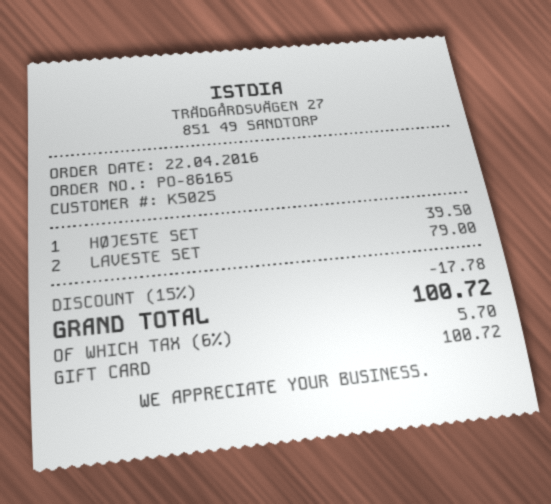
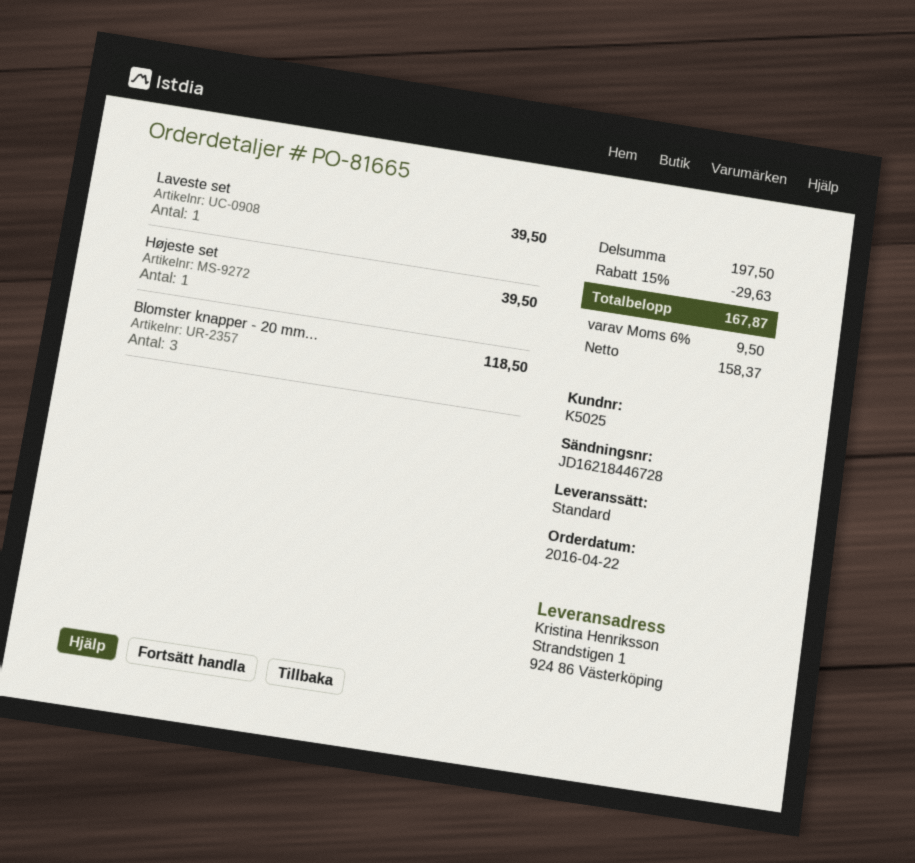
order number: PO-86165 -> PO-81665
LAVESTE SET: 2 for 79.00 -> 1 for 39.50
Blomster knapper - 20 mm...: none -> 3 for 118.50
discount: 15% = 17.78 -> 15% = 29.63
tax: 6% = 5.70 -> 6% = 9.50
total: 100.72 -> 167.87

